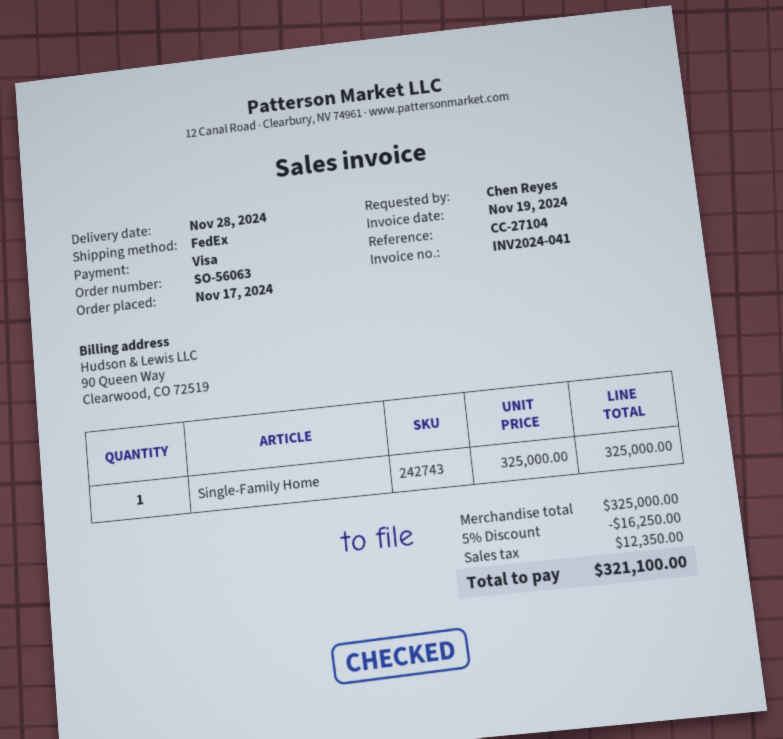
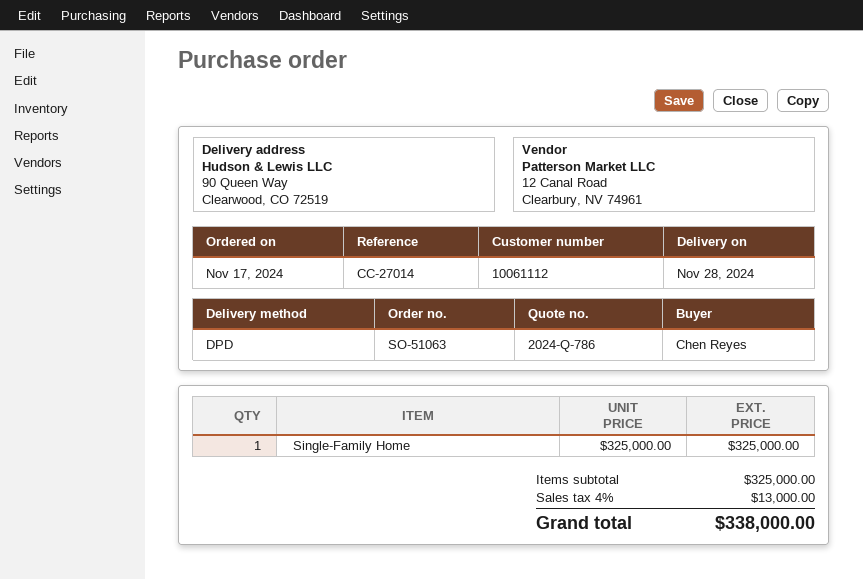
order number: SO-56063 -> SO-51063
reference: CC-27104 -> CC-27014
shipping method: FedEx -> DPD
discount: 5% = 16250.00 -> none
tax: 12350.00 -> 13000.00
total: 321100.00 -> 338000.00

